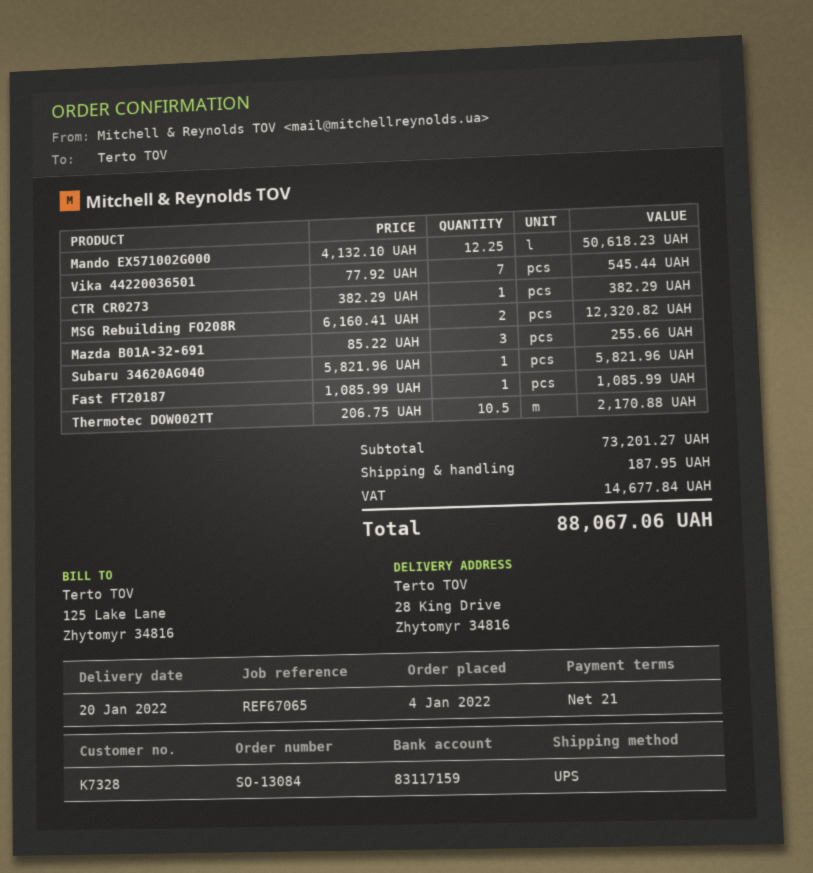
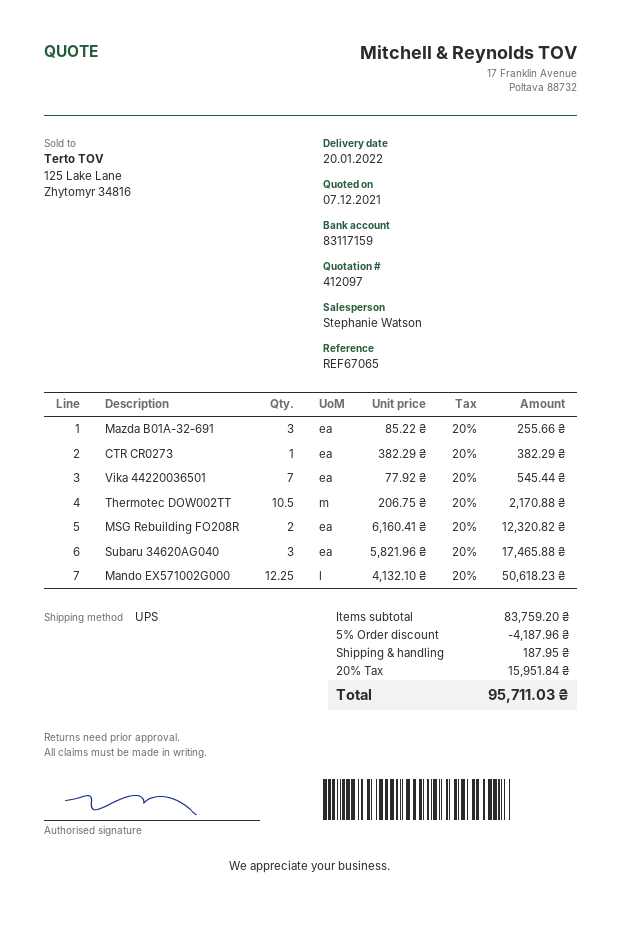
Subaru 34620AG040: 1 x 5821.96 = 5821.96 -> 3 x 5821.96 = 17465.88
Fast FT20187: 1 x 1085.99 = 1085.99 -> none
subtotal: 73201.27 -> 83759.20
discount: none -> 5% = 4187.96
tax: 14677.84 -> 15951.84
total: 88067.06 -> 95711.03

